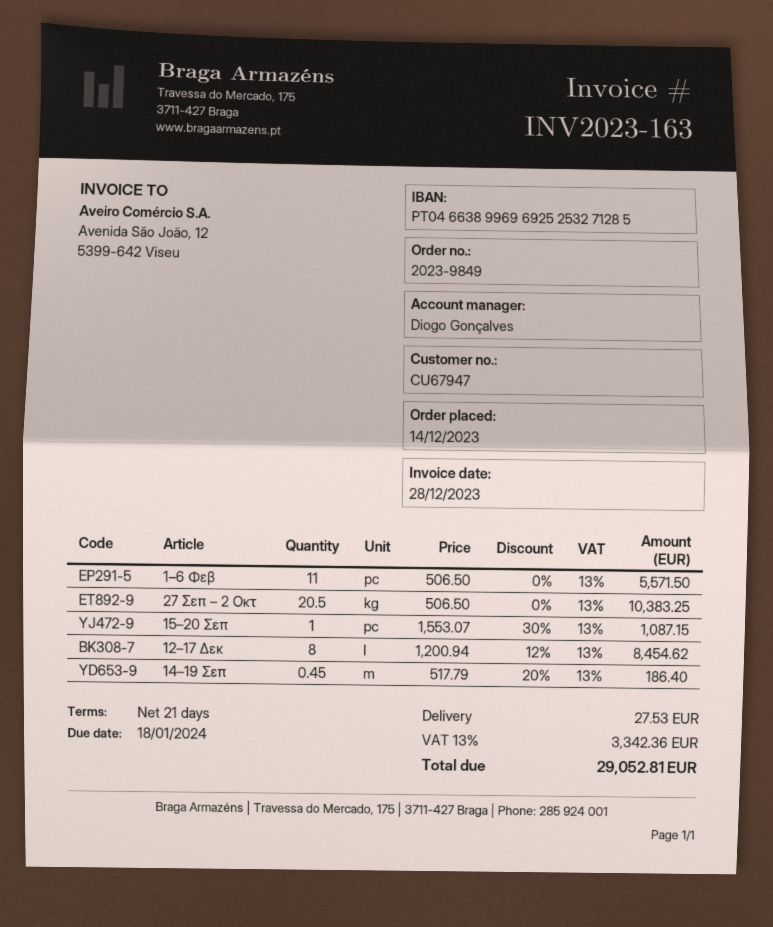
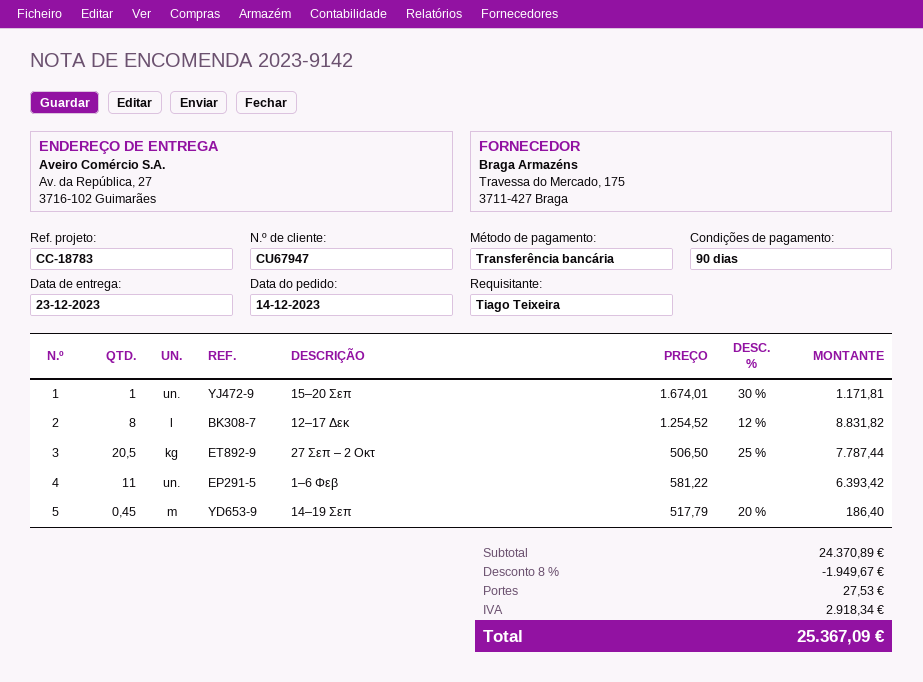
order number: 2023-9849 -> 2023-9142
payment terms: 21 days -> 90 days
1–6 Φεβ: 11 x 506.50 = 5571.50 -> 11 x 581.22 = 6393.42
27 Σεπ – 2 Οκτ: 20.5 x 506.50 = 10383.25 -> 20.5 x 506.50 - 25% = 7787.44
15–20 Σεπ: 1 x 1553.07 - 30% = 1087.15 -> 1 x 1674.01 - 30% = 1171.81
12–17 Δεκ: 8 x 1200.94 - 12% = 8454.62 -> 8 x 1254.52 - 12% = 8831.82
discount: none -> 8% = 1949.67
tax: 3342.36 -> 2918.34
total: 29052.81 -> 25367.09

